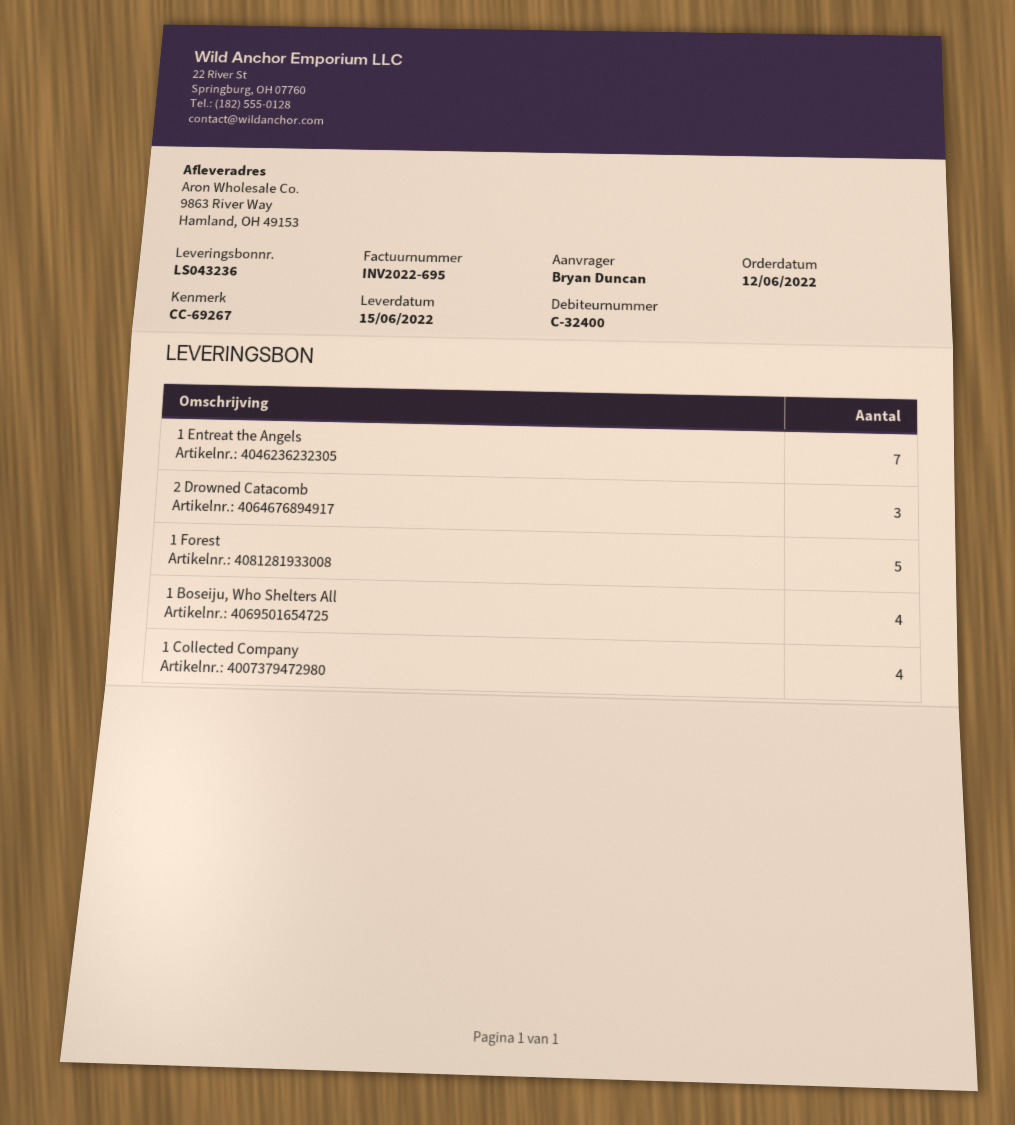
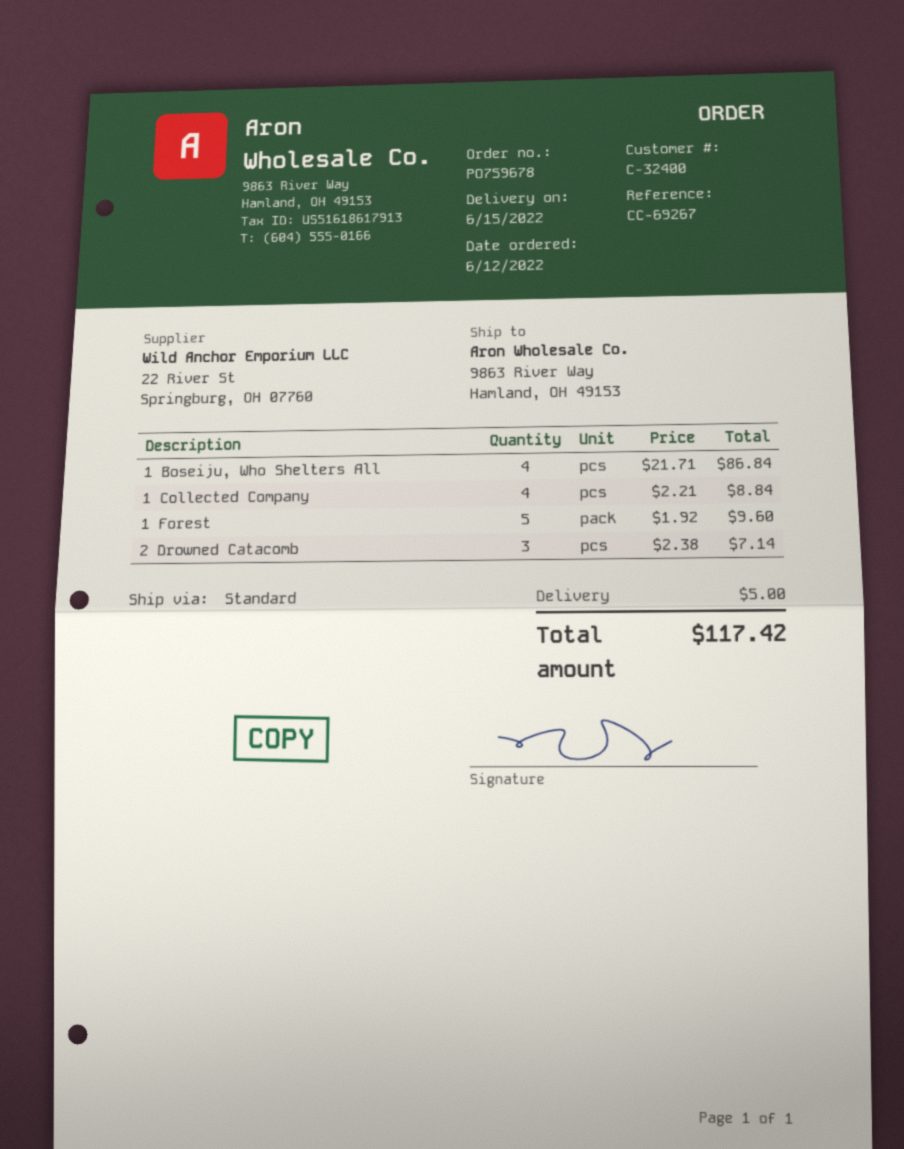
1 Entreat the Angels: 7 -> none

